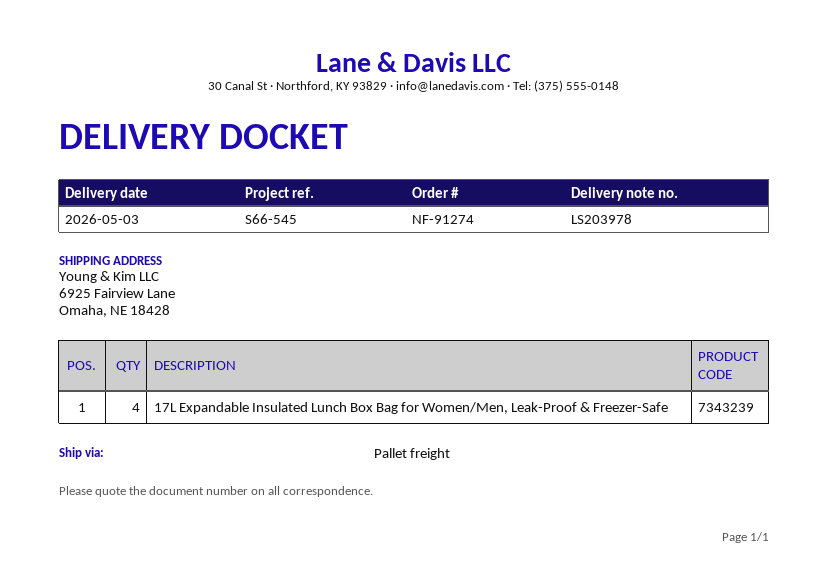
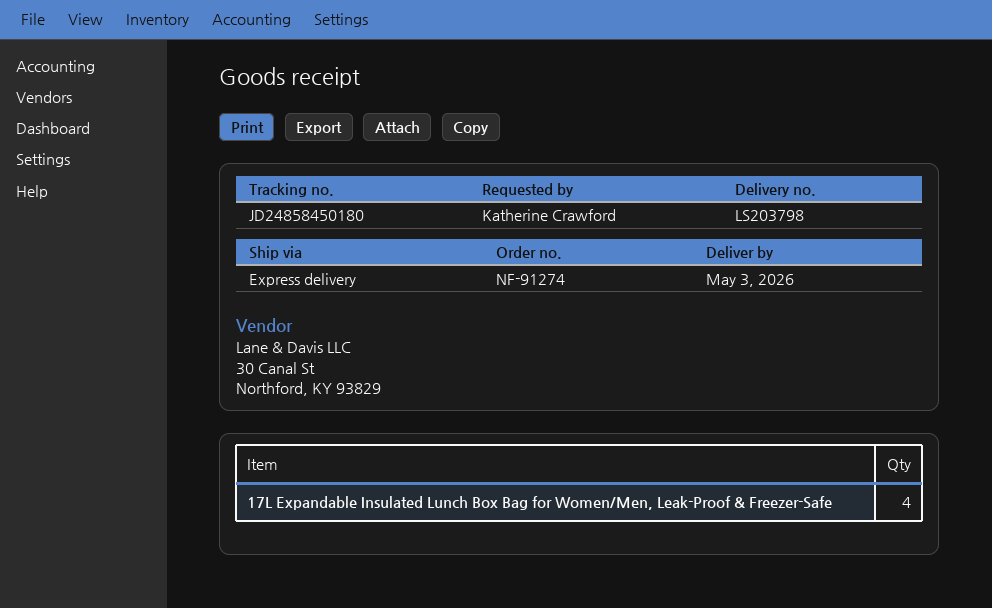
delivery note number: LS203978 -> LS203798
shipping method: pallet freight -> express

